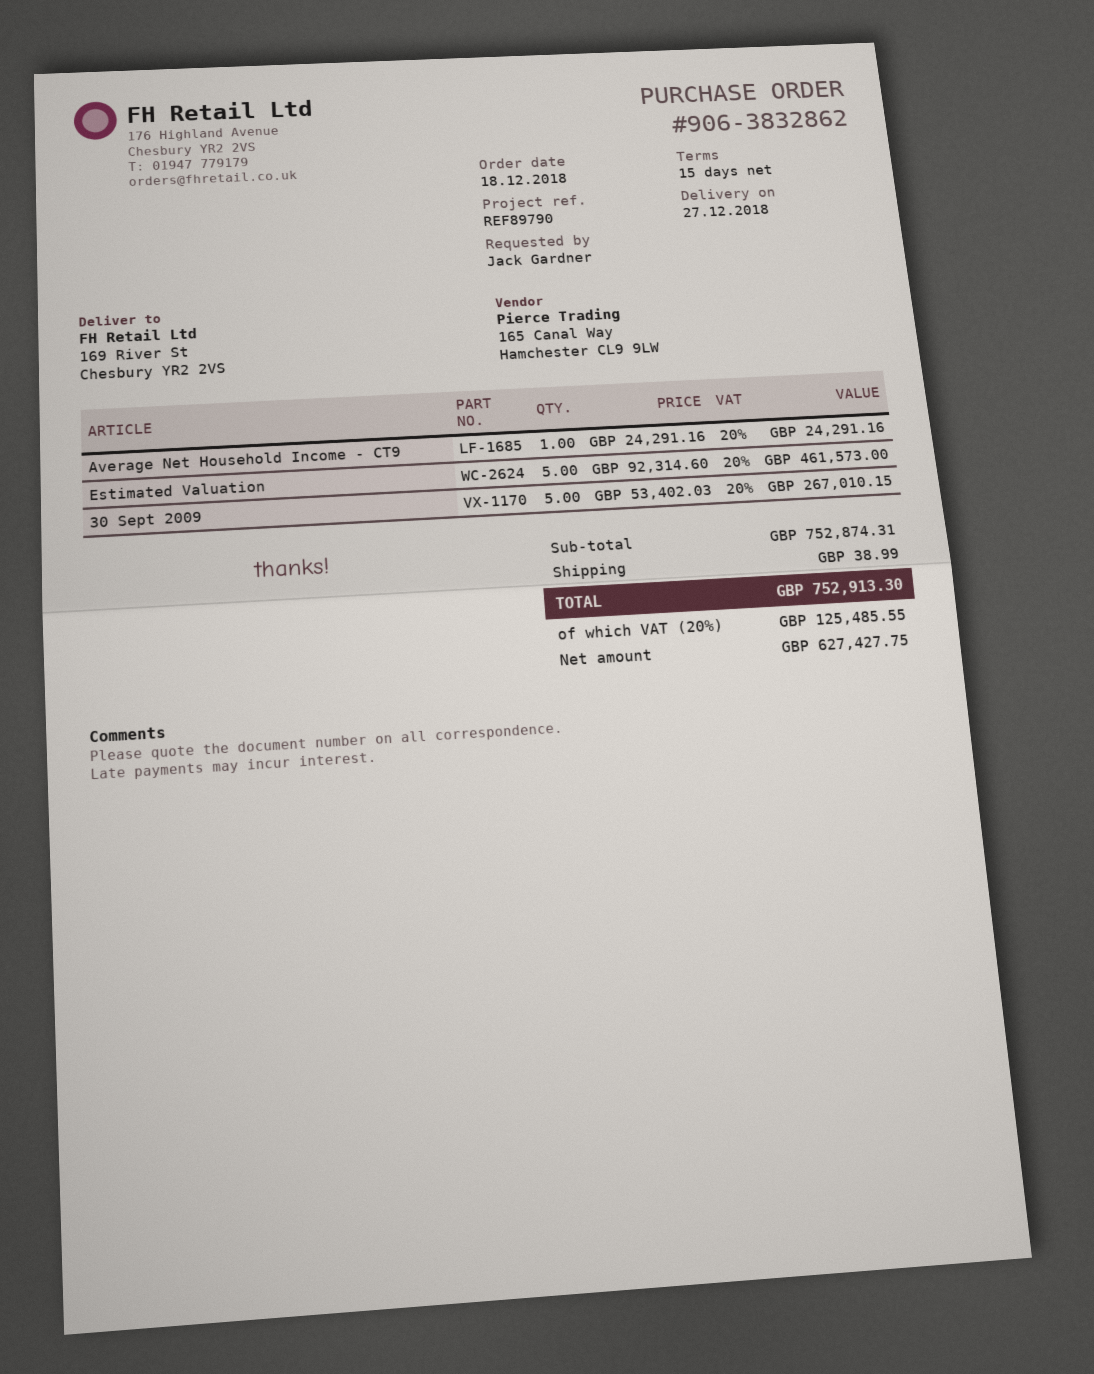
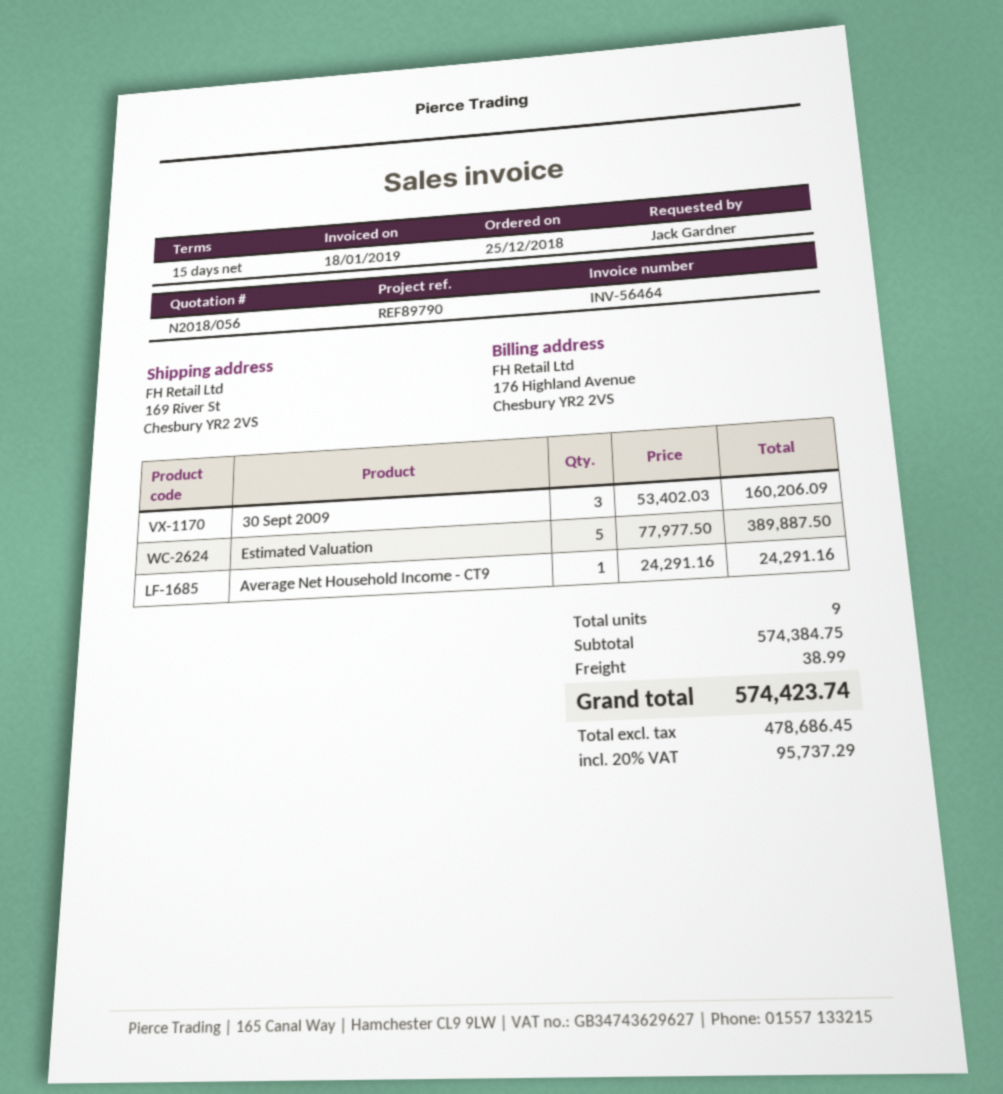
order date: 2018-12-18 -> 2018-12-25
Estimated Valuation: 5 x 92314.60 = 461573.00 -> 5 x 77977.50 = 389887.50
30 Sept 2009: 5 x 53402.03 = 267010.15 -> 3 x 53402.03 = 160206.09
subtotal: 752874.31 -> 574384.75
net: 627427.75 -> 478686.45
tax: 20% = 125485.55 -> 20% = 95737.29
total: 752913.30 -> 574423.74

